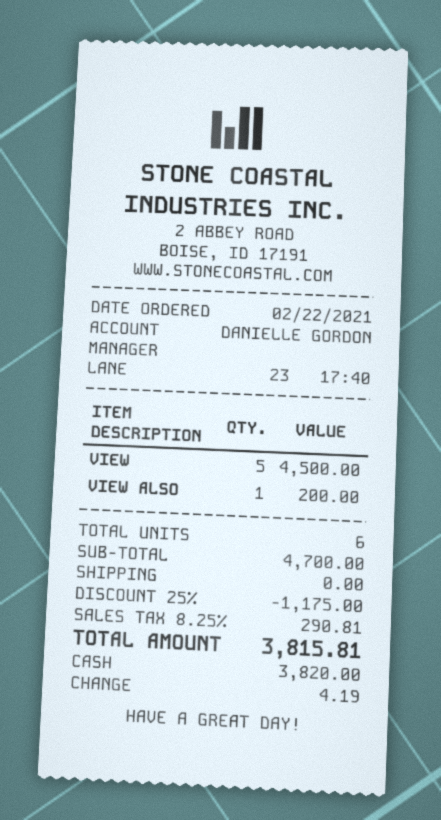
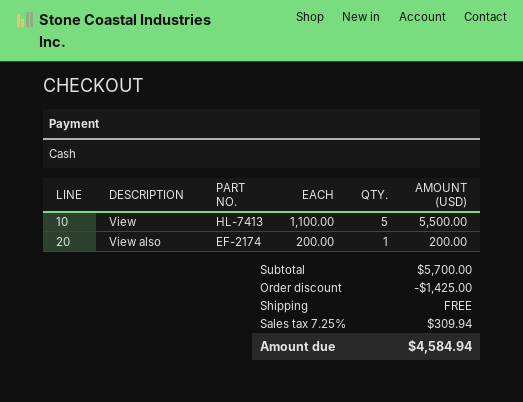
VIEW: 5 for 4500.00 -> 5 for 5500.00
subtotal: 4700.00 -> 5700.00
discount: 1175.00 -> 1425.00
tax: 8.25% = 290.81 -> 7.25% = 309.94
total: 3815.81 -> 4584.94

